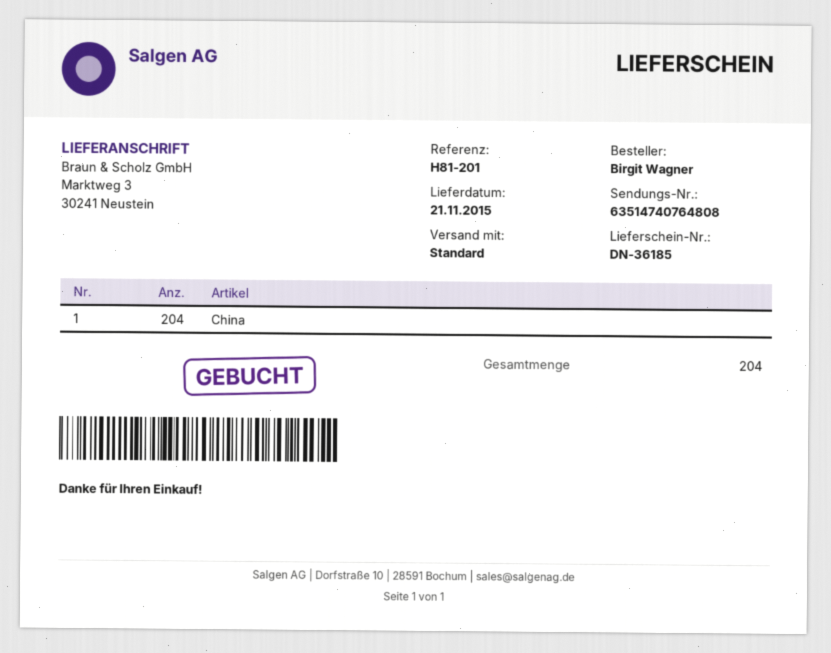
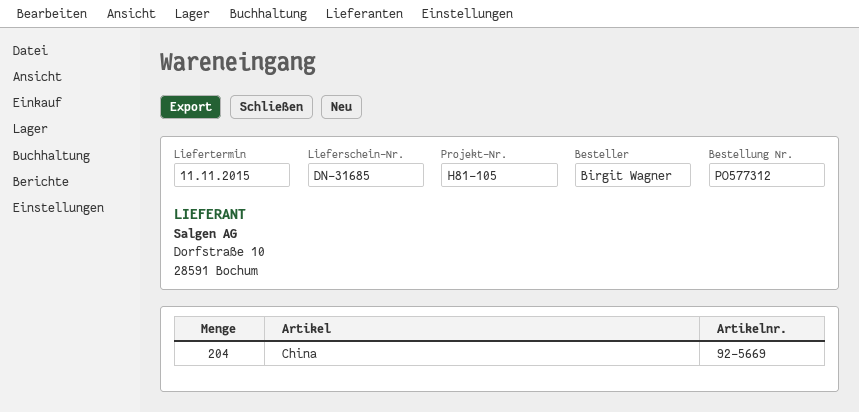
delivery note number: DN-36185 -> DN-31685
delivery date: 2015-11-21 -> 2015-11-11
reference: H81-201 -> H81-105

